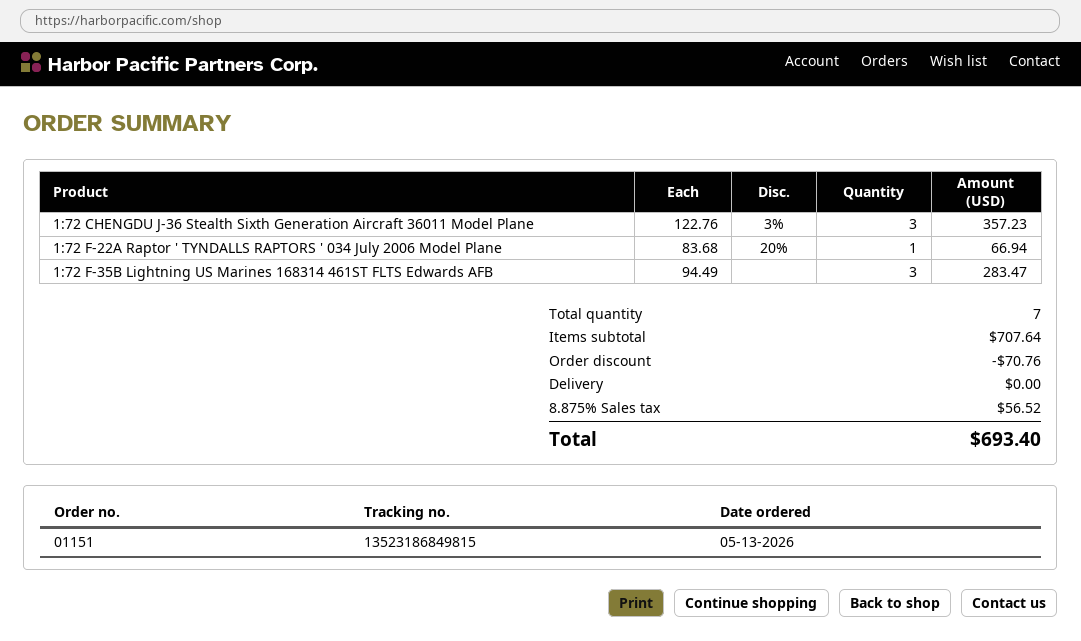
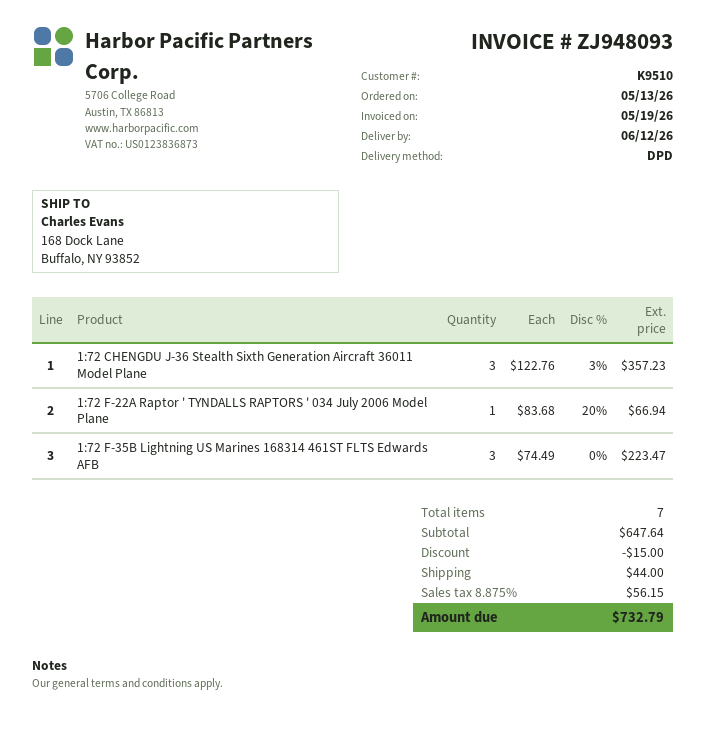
1:72 F-35B Lightning US Marines 168314 461ST FLTS Edwards AFB: 3 x 94.49 = 283.47 -> 3 x 74.49 = 223.47
subtotal: 707.64 -> 647.64
discount: 70.76 -> 15.00
shipping: 0.00 -> 44.00
tax: 8.875% = 56.52 -> 8.875% = 56.15
total: 693.40 -> 732.79

